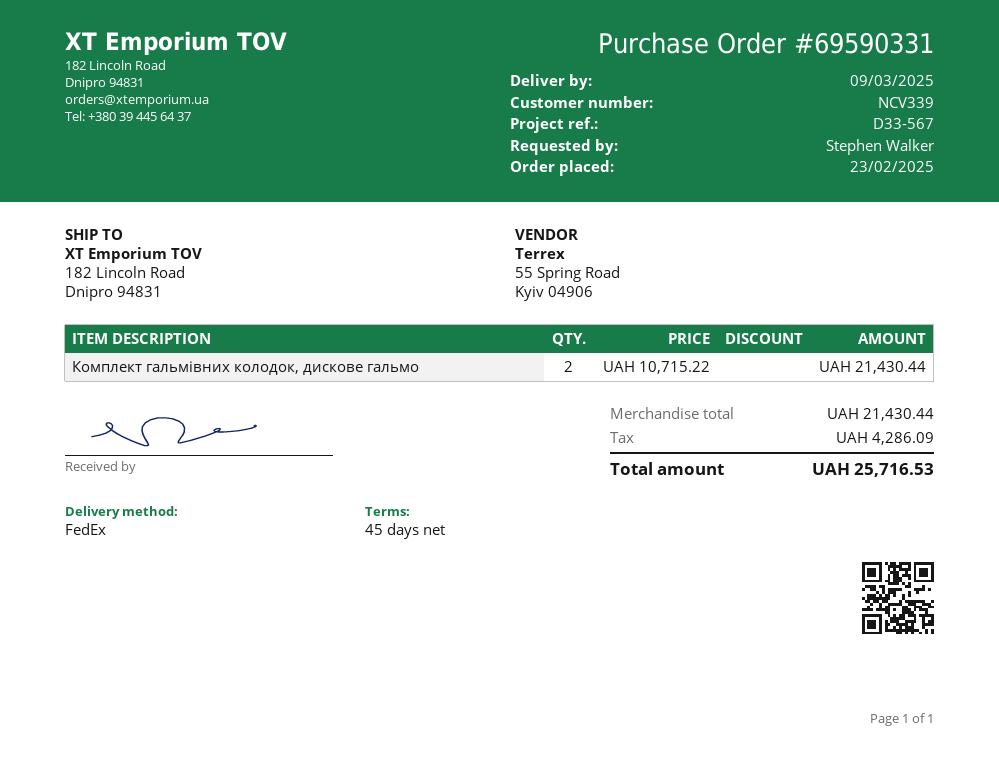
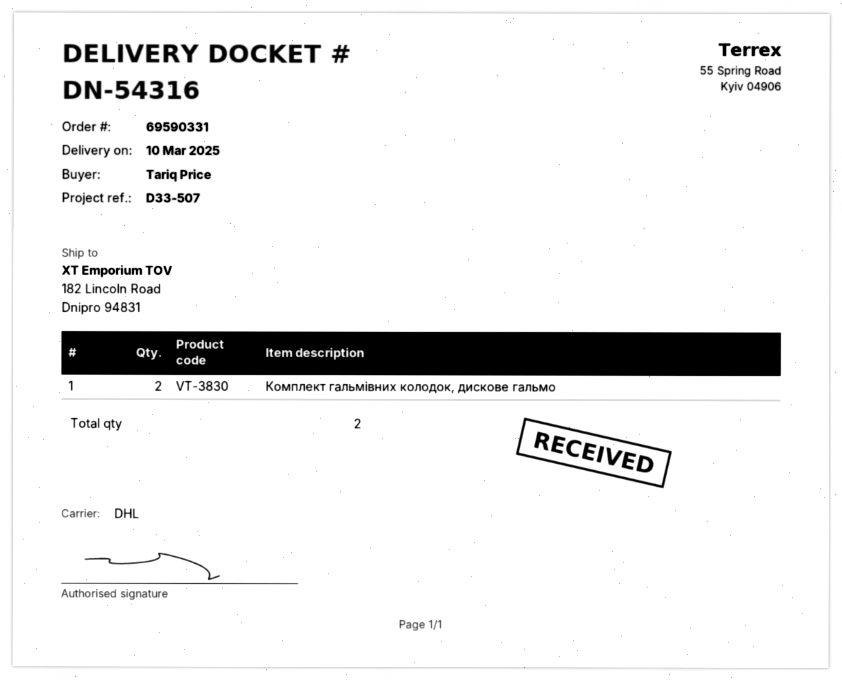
delivery date: 2025-03-09 -> 2025-03-10
reference: D33-567 -> D33-507
ordered by: Stephen Walker -> Tariq Price
shipping method: FedEx -> DHL

